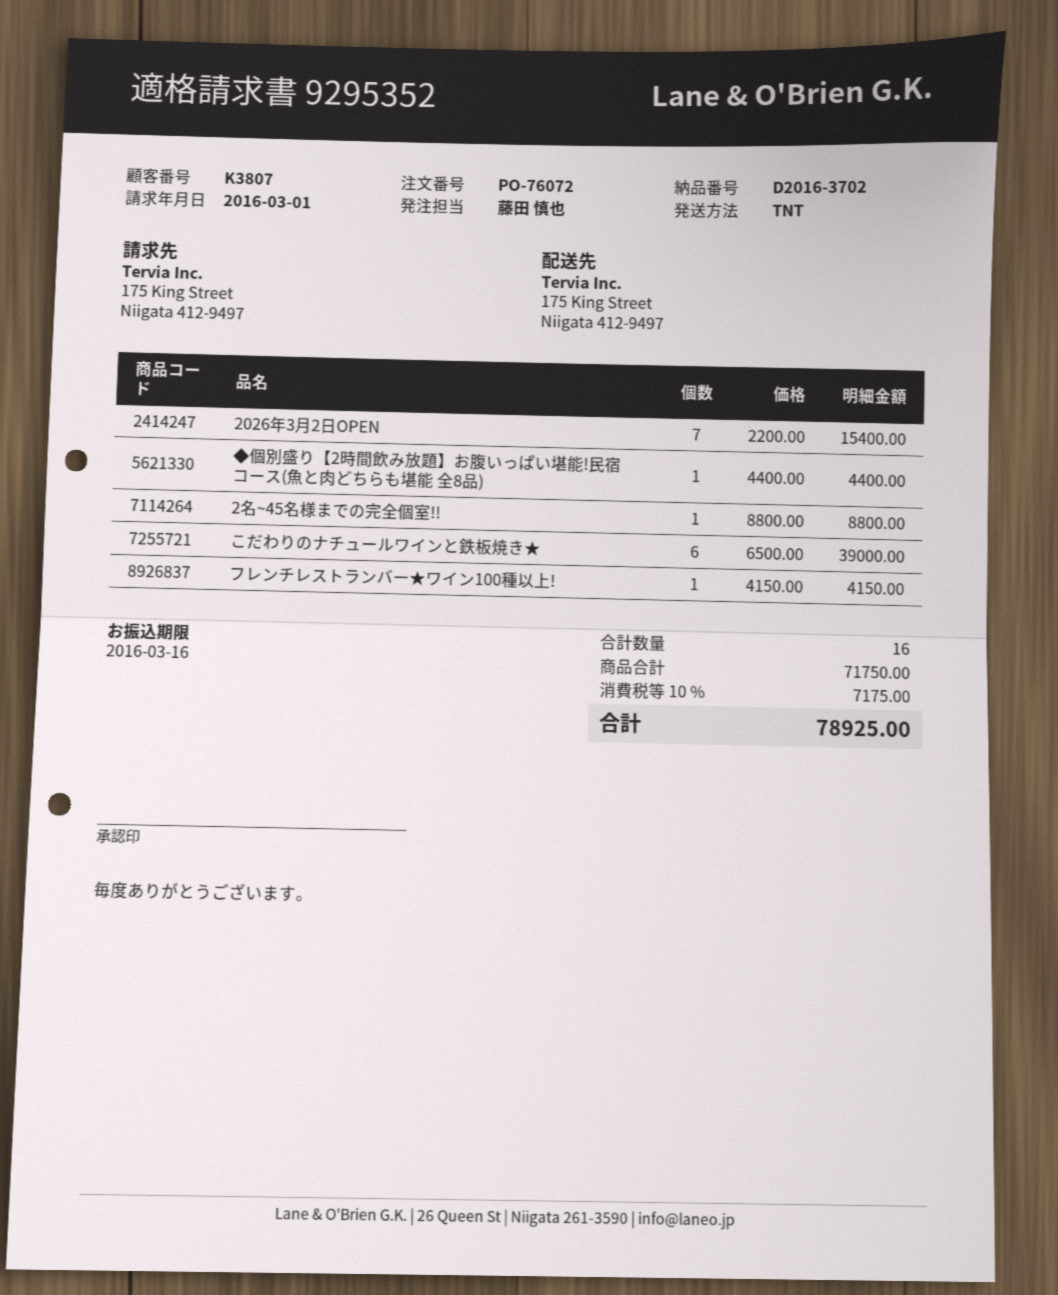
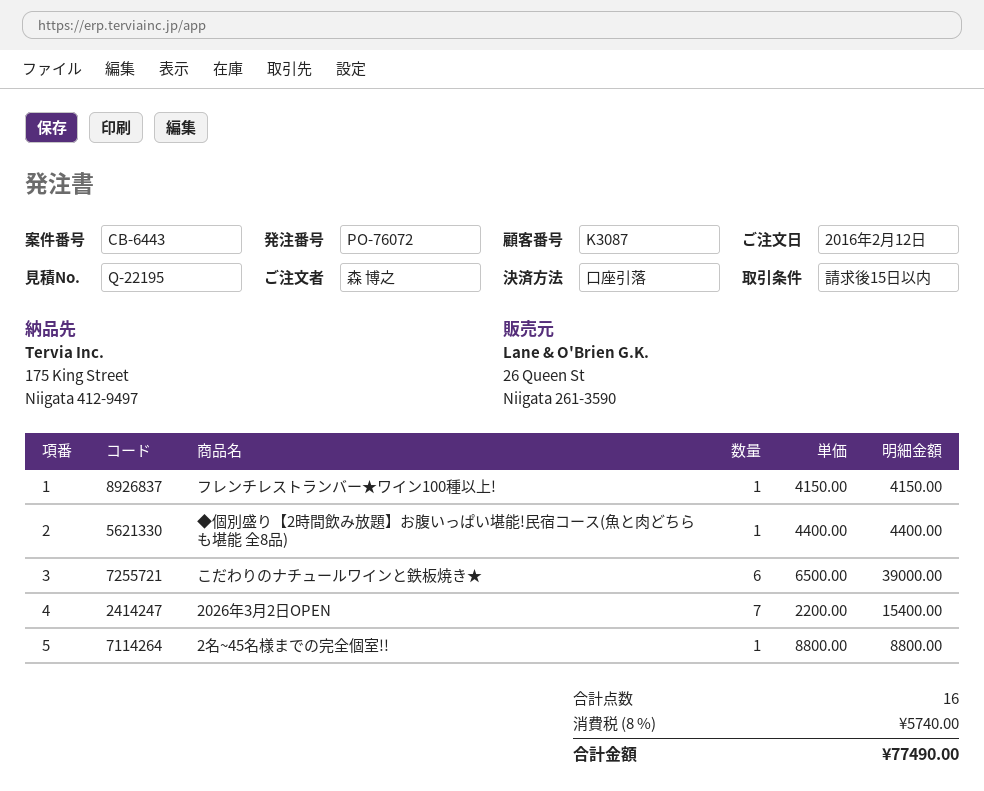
customer number: K3807 -> K3087
ordered by: 藤田 慎也 -> 森 博之
tax: 10% = 7175.00 -> 8% = 5740.00
total: 78925.00 -> 77490.00

